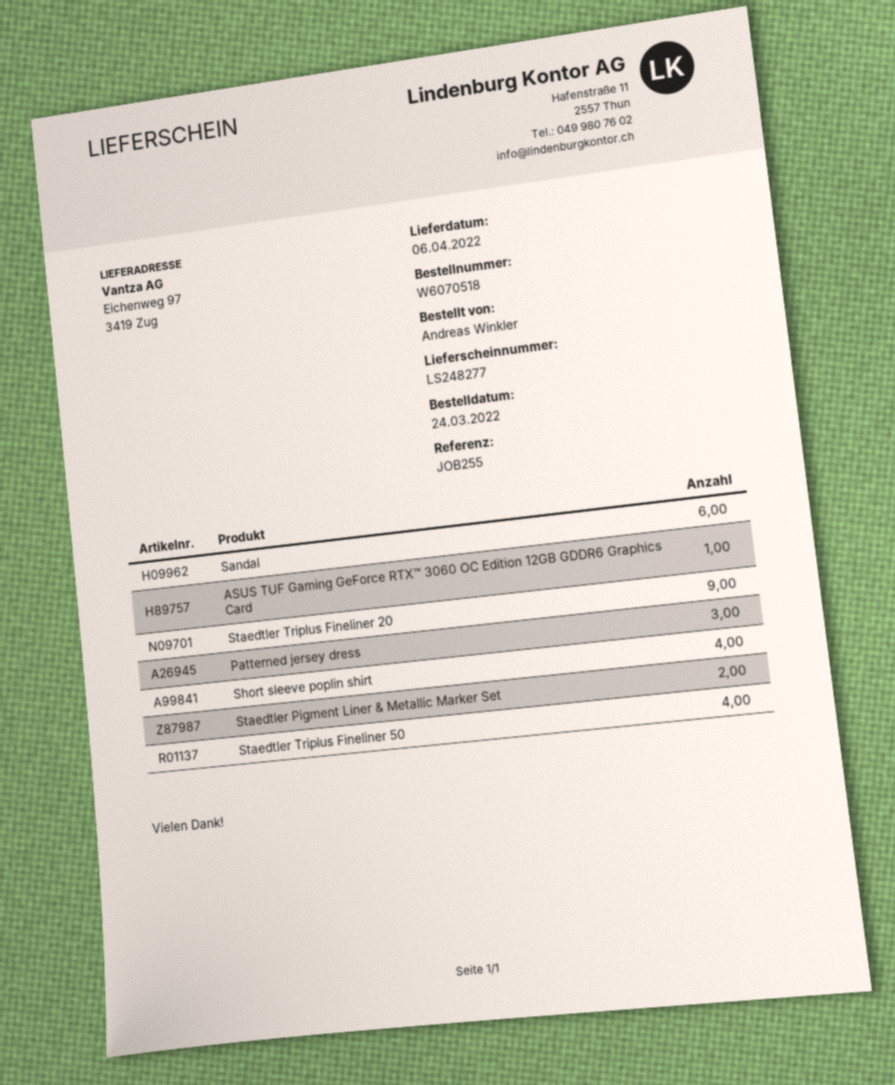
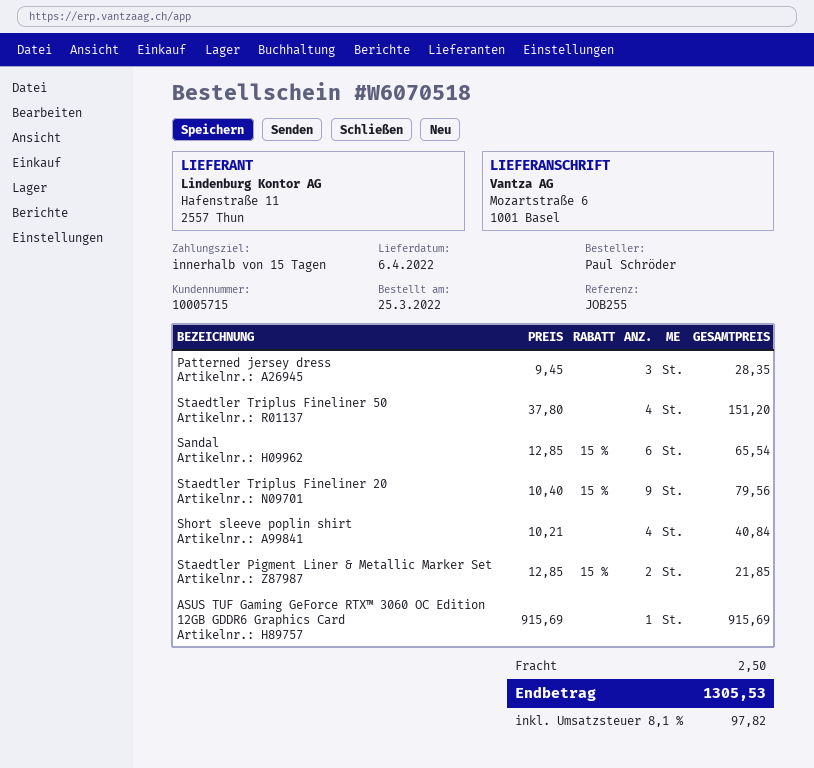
order date: 2022-03-24 -> 2022-03-25
ordered by: Andreas Winkler -> Paul Schröder
ship to: Eichenweg 97, 3419 Zug -> Mozartstraße 6, 1001 Basel

